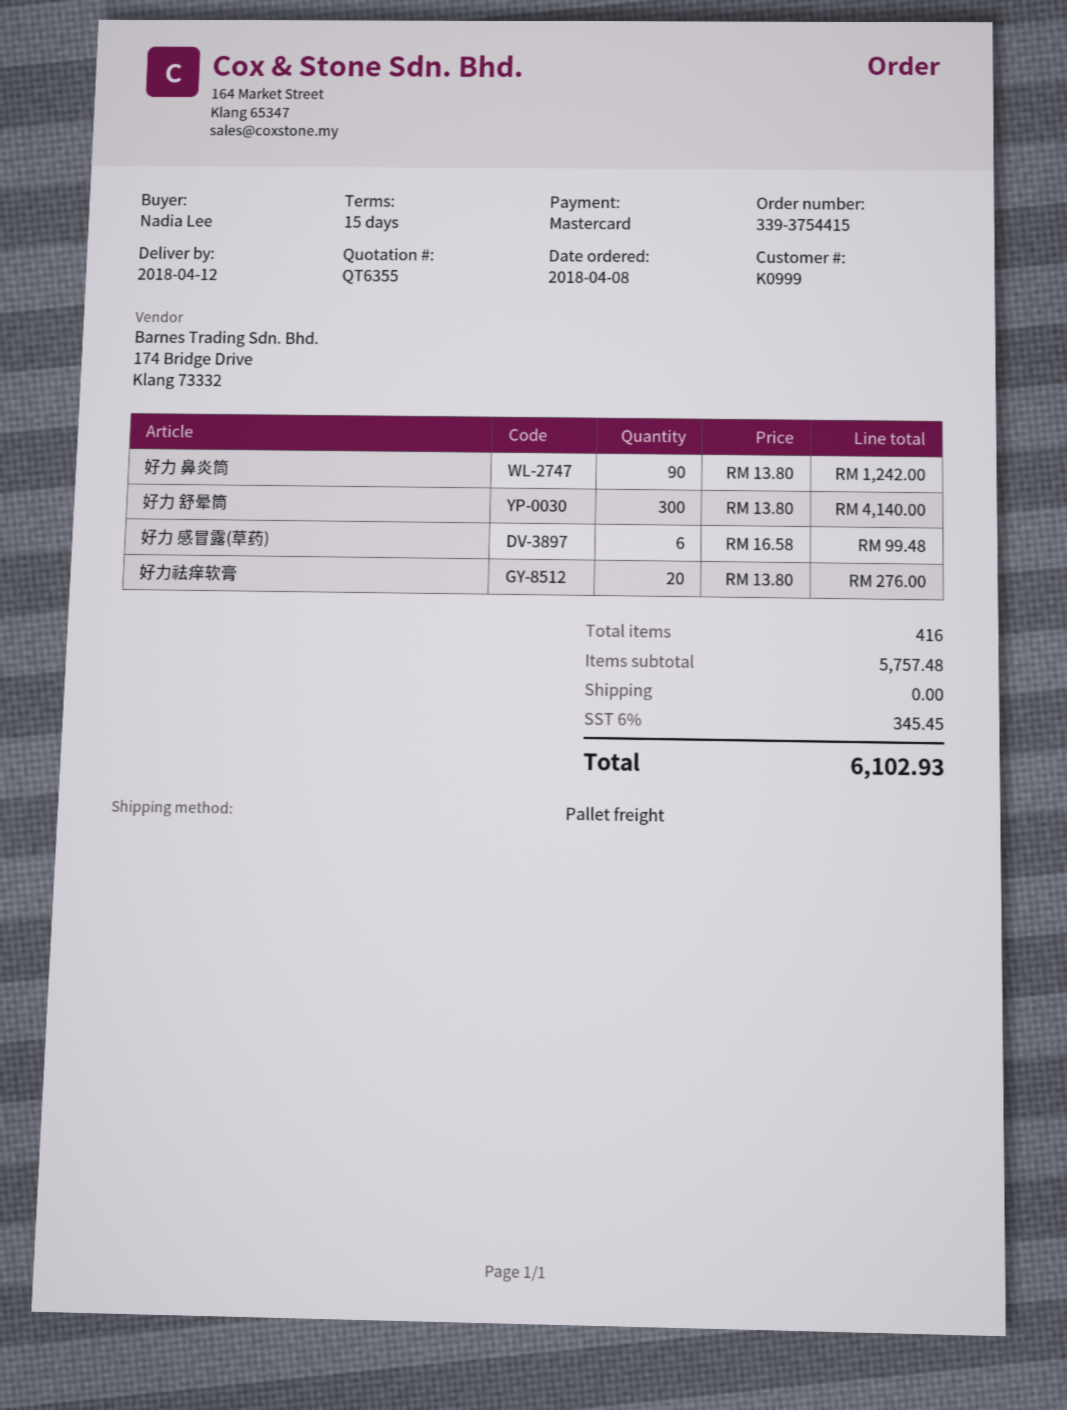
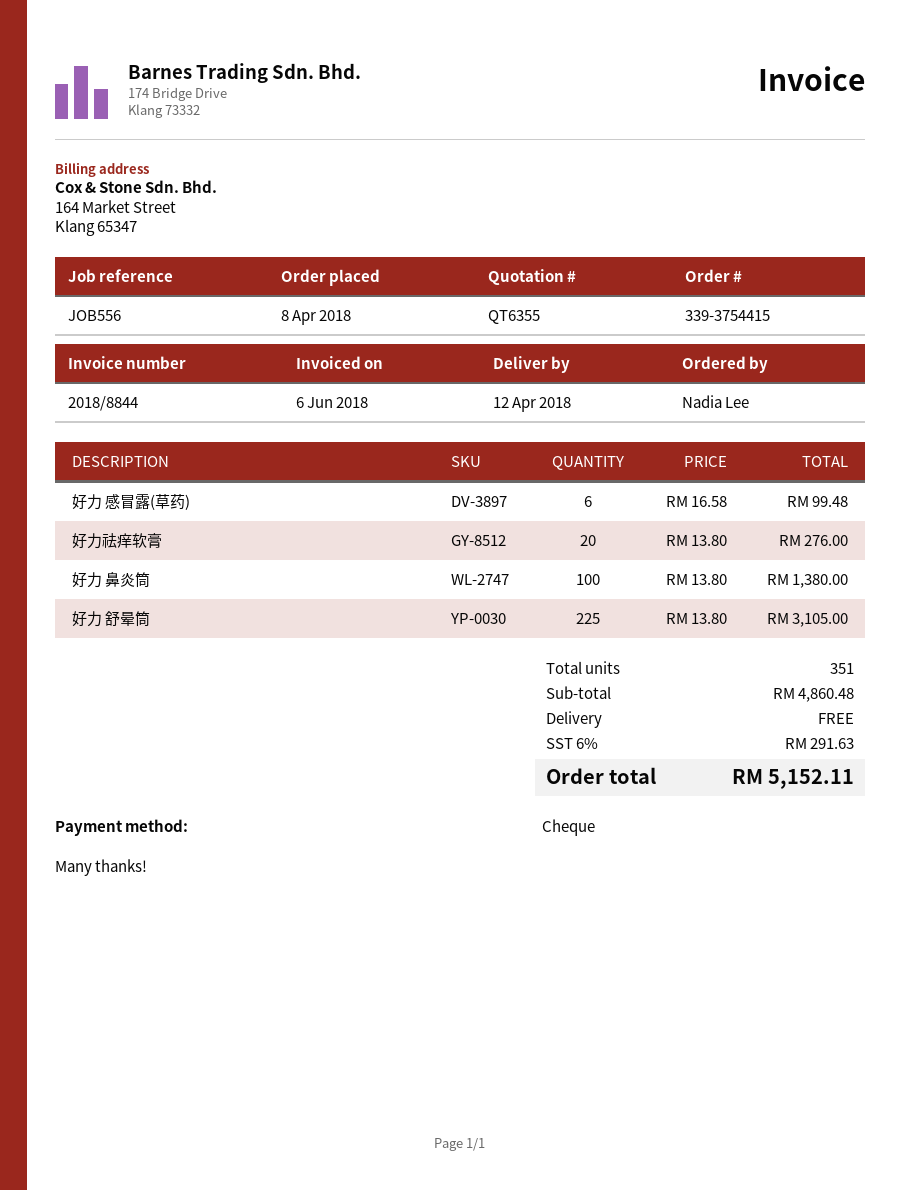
payment method: Mastercard -> cheque
好力 鼻炎筒: 90 x 13.80 = 1242.00 -> 100 x 13.80 = 1380.00
好力 舒晕筒: 300 x 13.80 = 4140.00 -> 225 x 13.80 = 3105.00
total quantity: 416 -> 351
subtotal: 5757.48 -> 4860.48
tax: 6% = 345.45 -> 6% = 291.63
total: 6102.93 -> 5152.11

